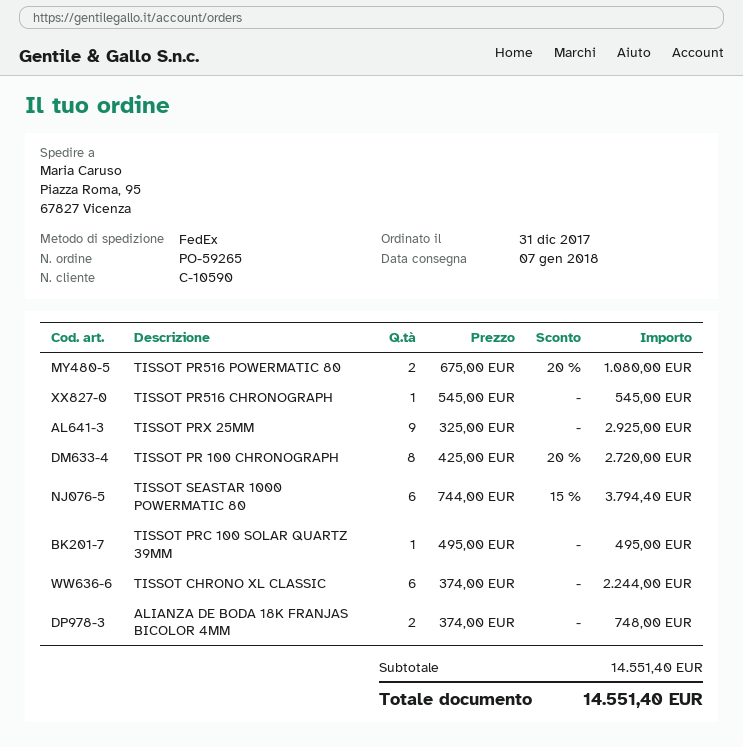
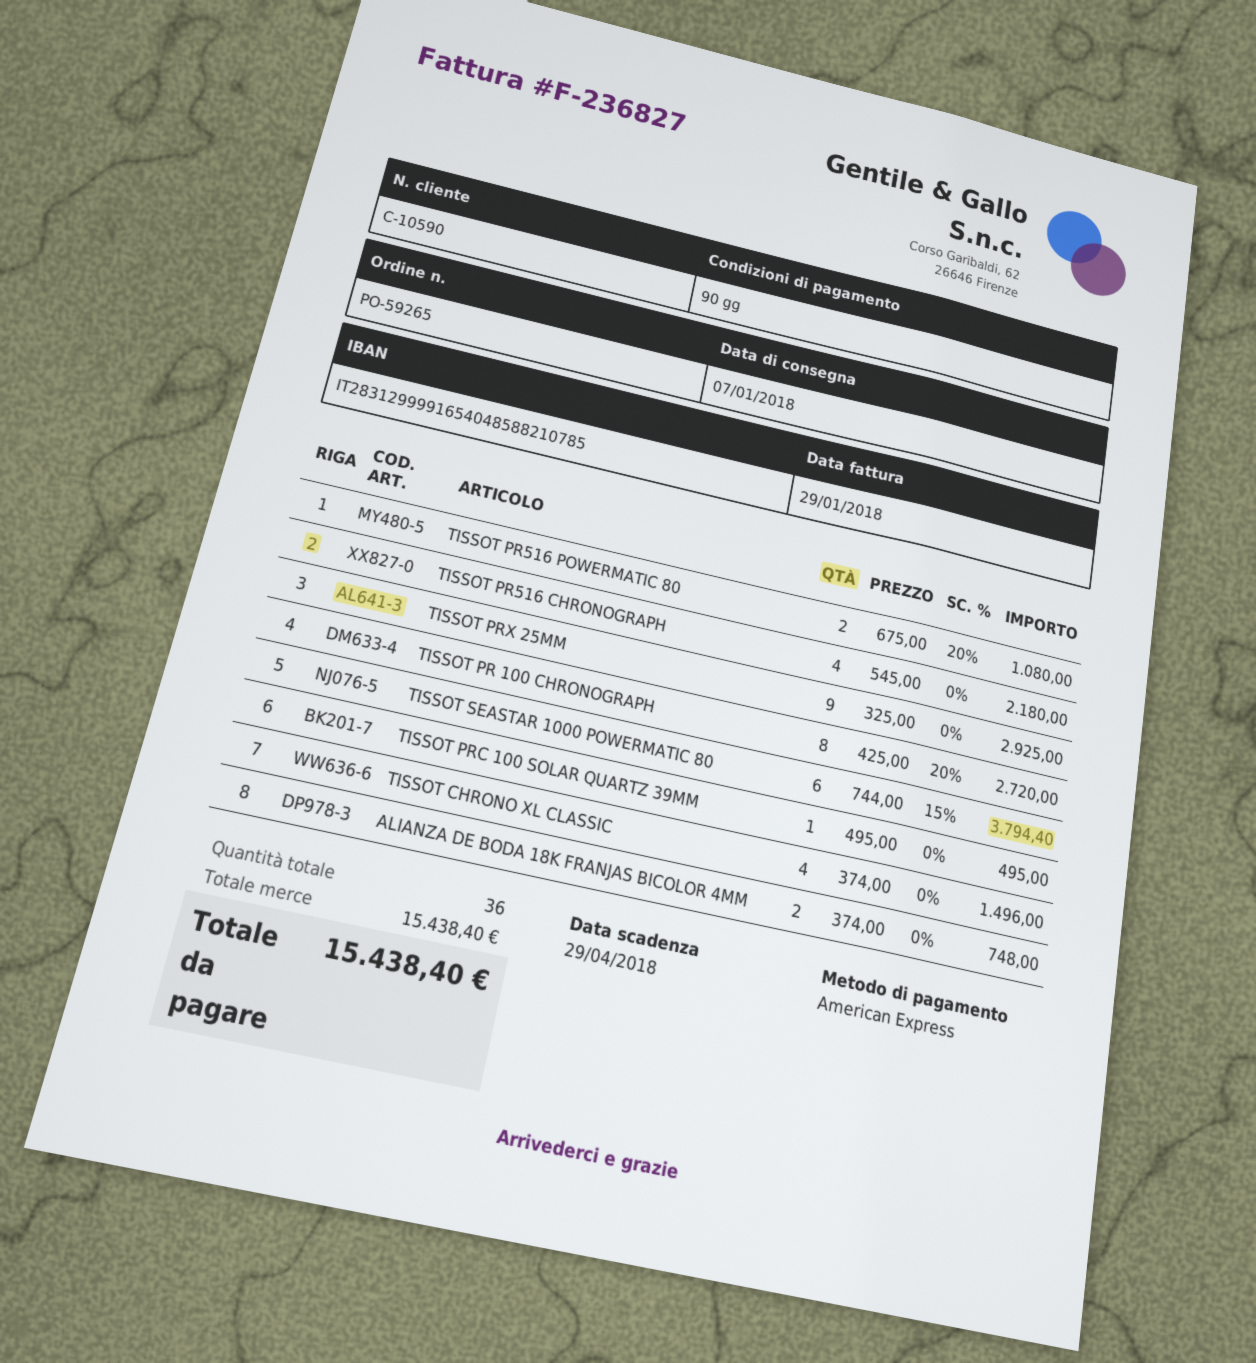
TISSOT PR516 CHRONOGRAPH: 1 x 545.00 = 545.00 -> 4 x 545.00 = 2180.00
TISSOT CHRONO XL CLASSIC: 6 x 374.00 = 2244.00 -> 4 x 374.00 = 1496.00
subtotal: 14551.40 -> 15438.40
total: 14551.40 -> 15438.40

